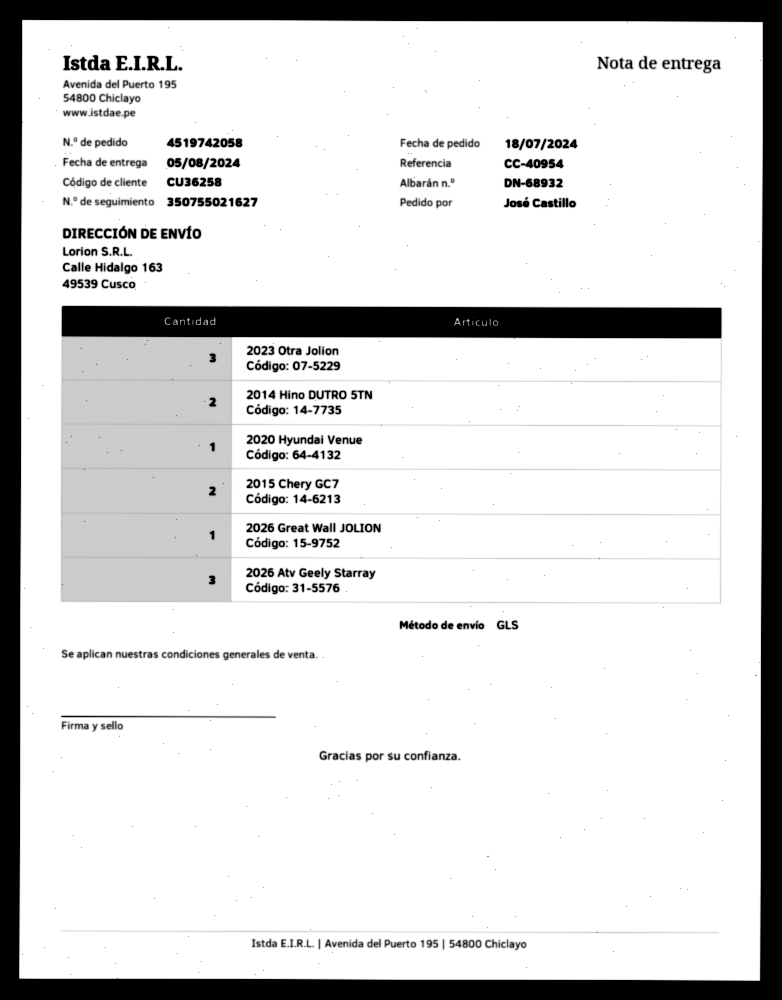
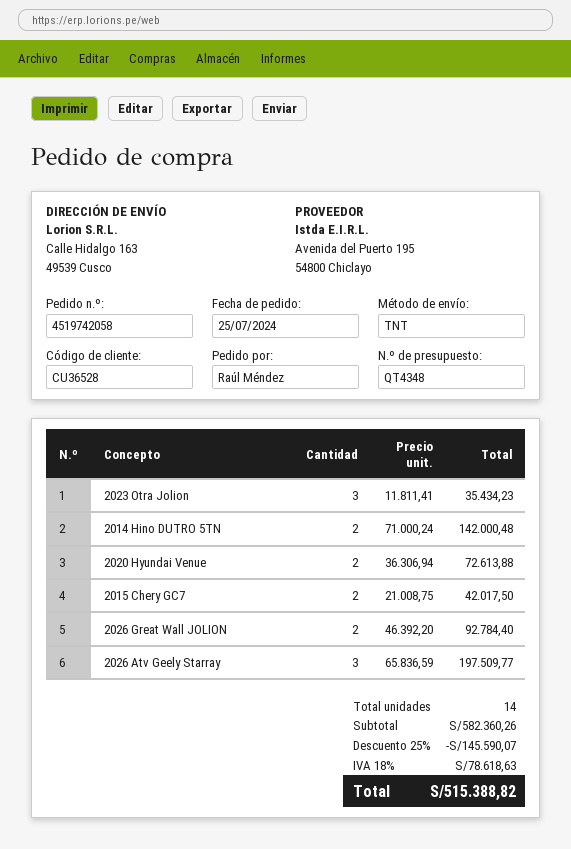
order date: 2024-07-18 -> 2024-07-25
customer number: CU36258 -> CU36528
ordered by: José Castillo -> Raúl Méndez
shipping method: GLS -> TNT
2020 Hyundai Venue: 1 -> 2
2026 Great Wall JOLION: 1 -> 2

